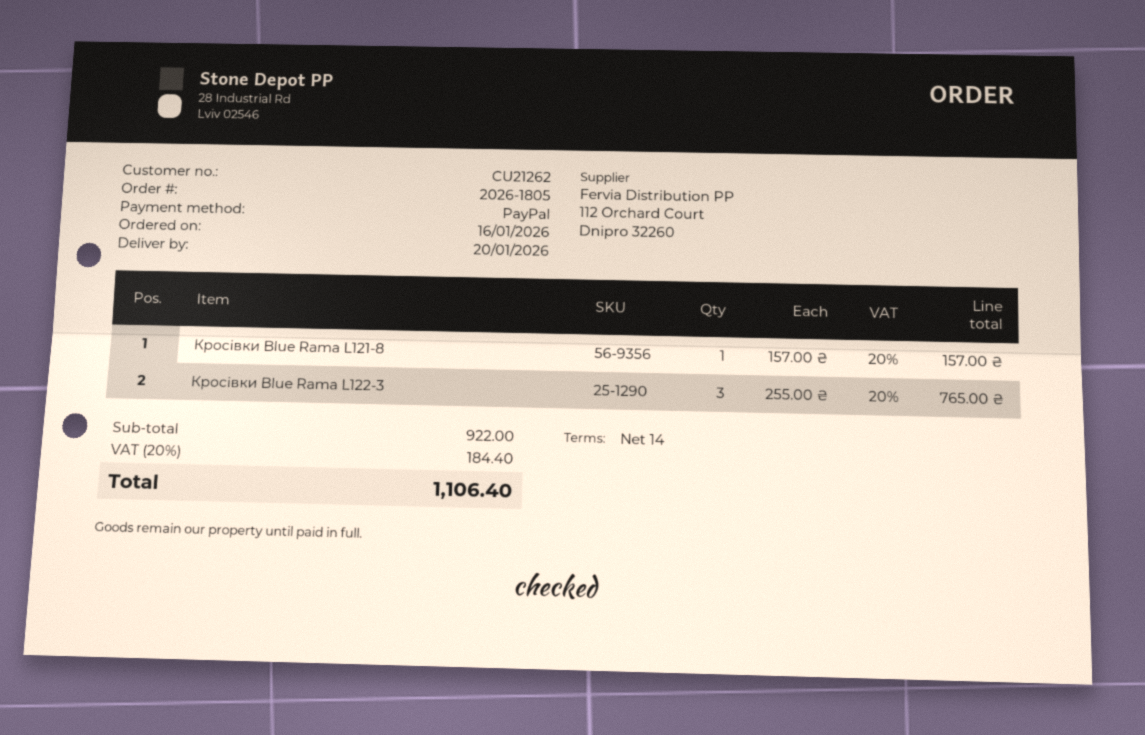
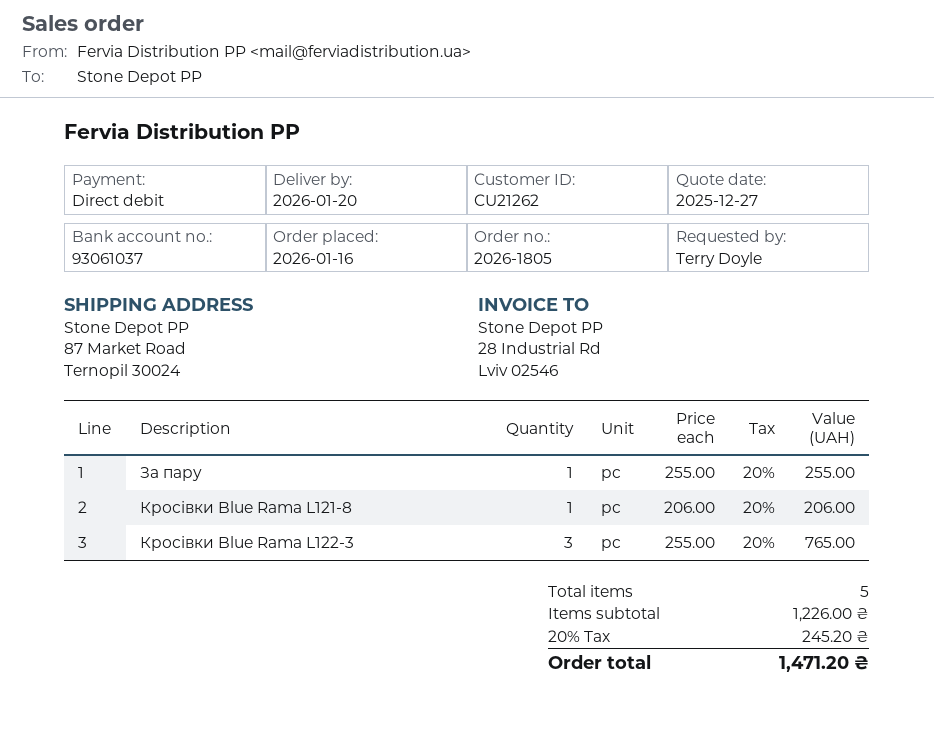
payment method: PayPal -> direct debit
Кросівки Blue Rama L121-8: 1 x 157.00 = 157.00 -> 1 x 206.00 = 206.00
За пару: none -> 1 x 255.00 = 255.00
subtotal: 922.00 -> 1226.00
tax: 20% = 184.40 -> 20% = 245.20
total: 1106.40 -> 1471.20

